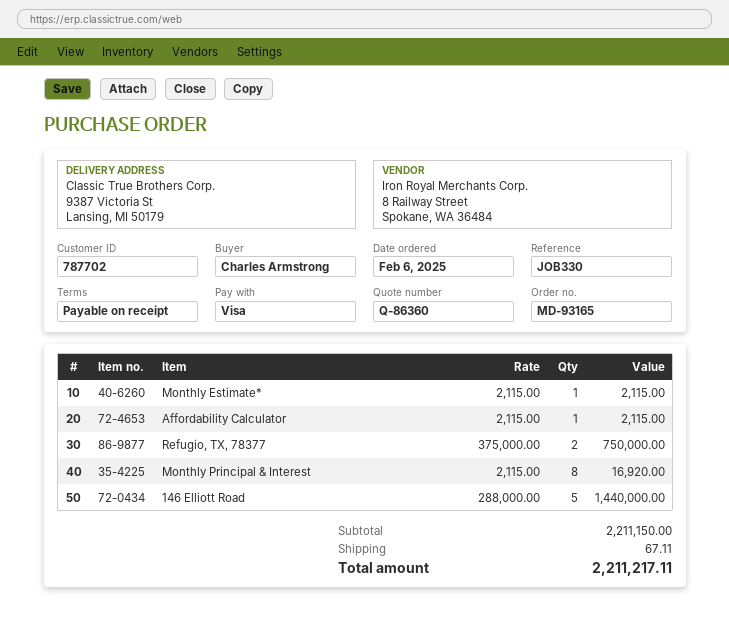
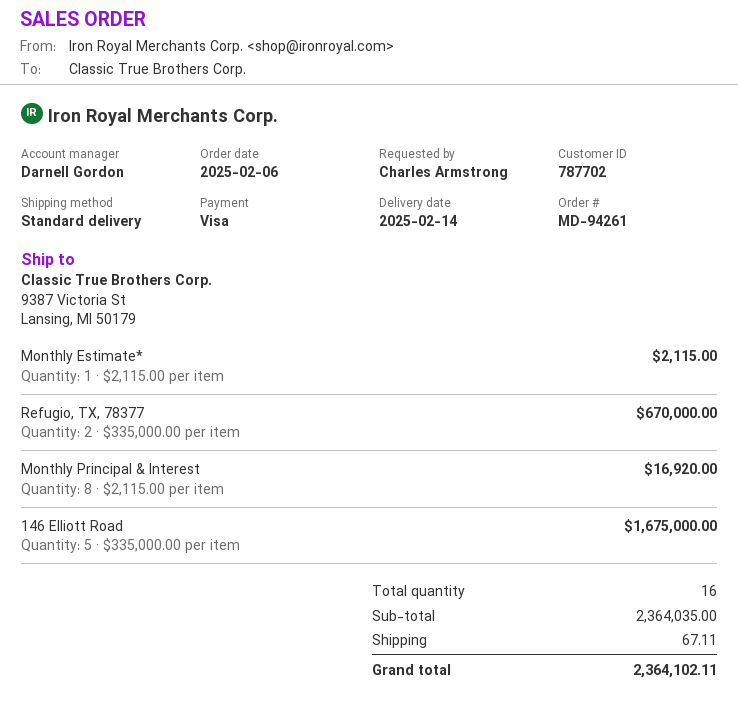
order number: MD-93165 -> MD-94261
Affordability Calculator: 1 x 2115.00 = 2115.00 -> none
Refugio, TX, 78377: 2 x 375000.00 = 750000.00 -> 2 x 335000.00 = 670000.00
146 Elliott Road: 5 x 288000.00 = 1440000.00 -> 5 x 335000.00 = 1675000.00
subtotal: 2211150.00 -> 2364035.00
total: 2211217.11 -> 2364102.11

